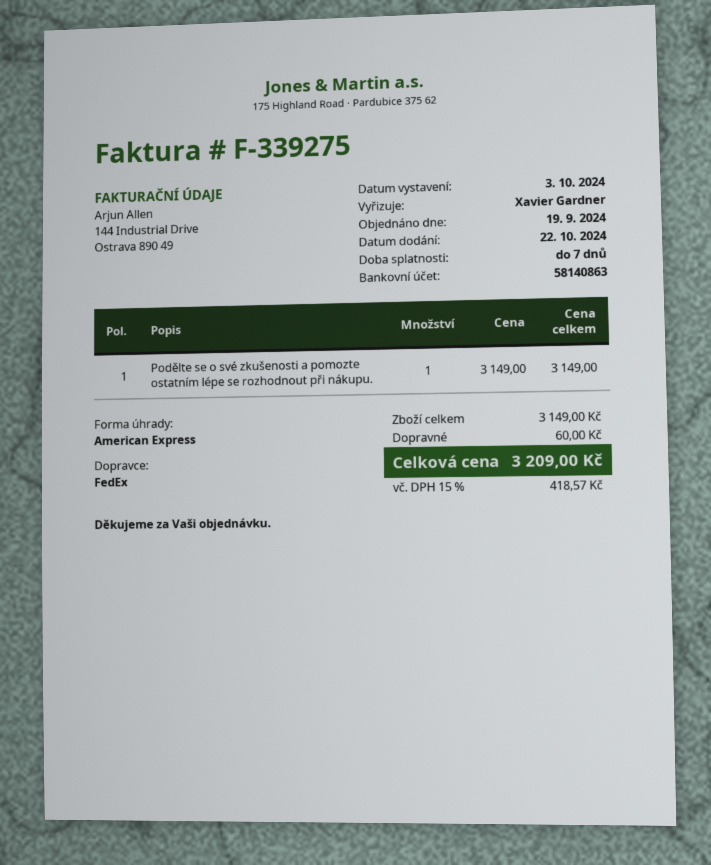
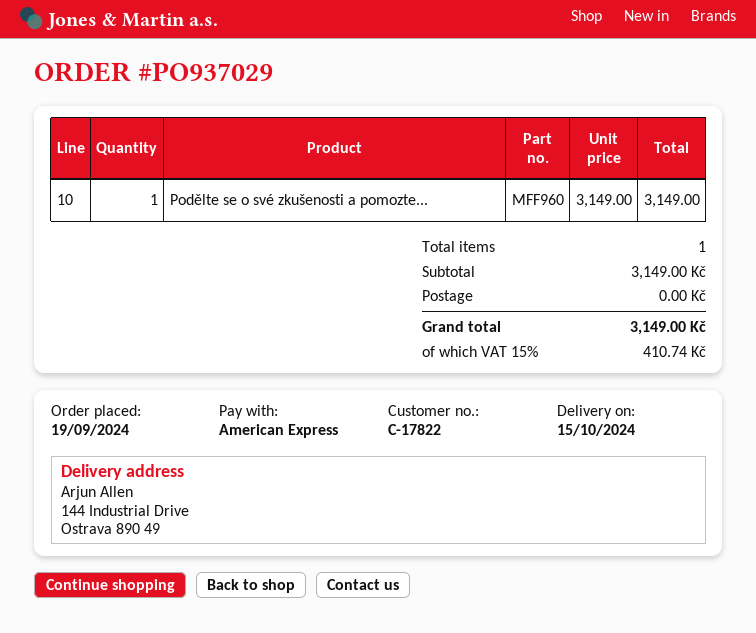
delivery date: 2024-10-22 -> 2024-10-15
shipping: 60.00 -> 0.00
tax: 15% = 418.57 -> 15% = 410.74
total: 3209.00 -> 3149.00

